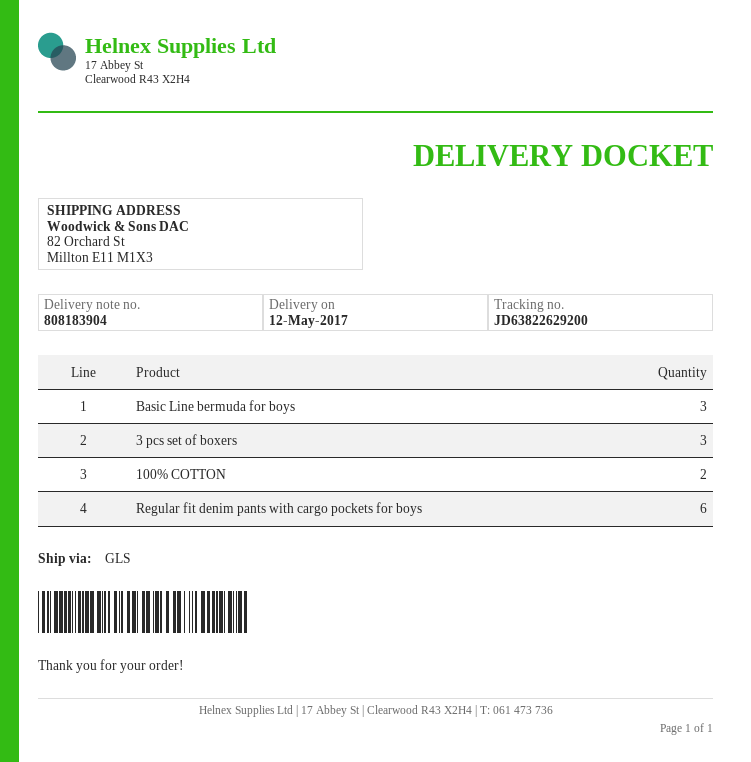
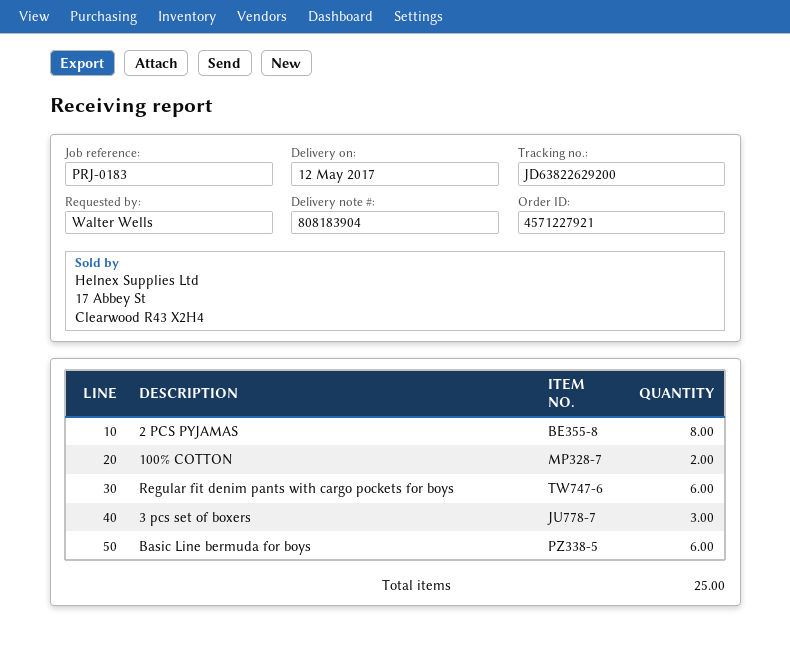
Basic Line bermuda for boys: 3 -> 6
2 PCS PYJAMAS: none -> 8

